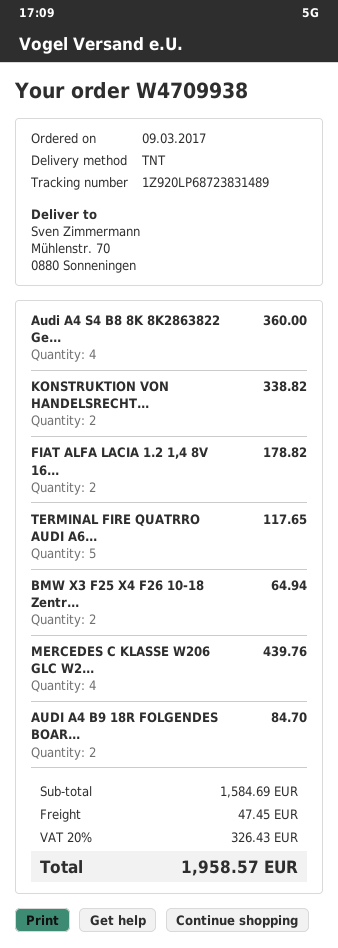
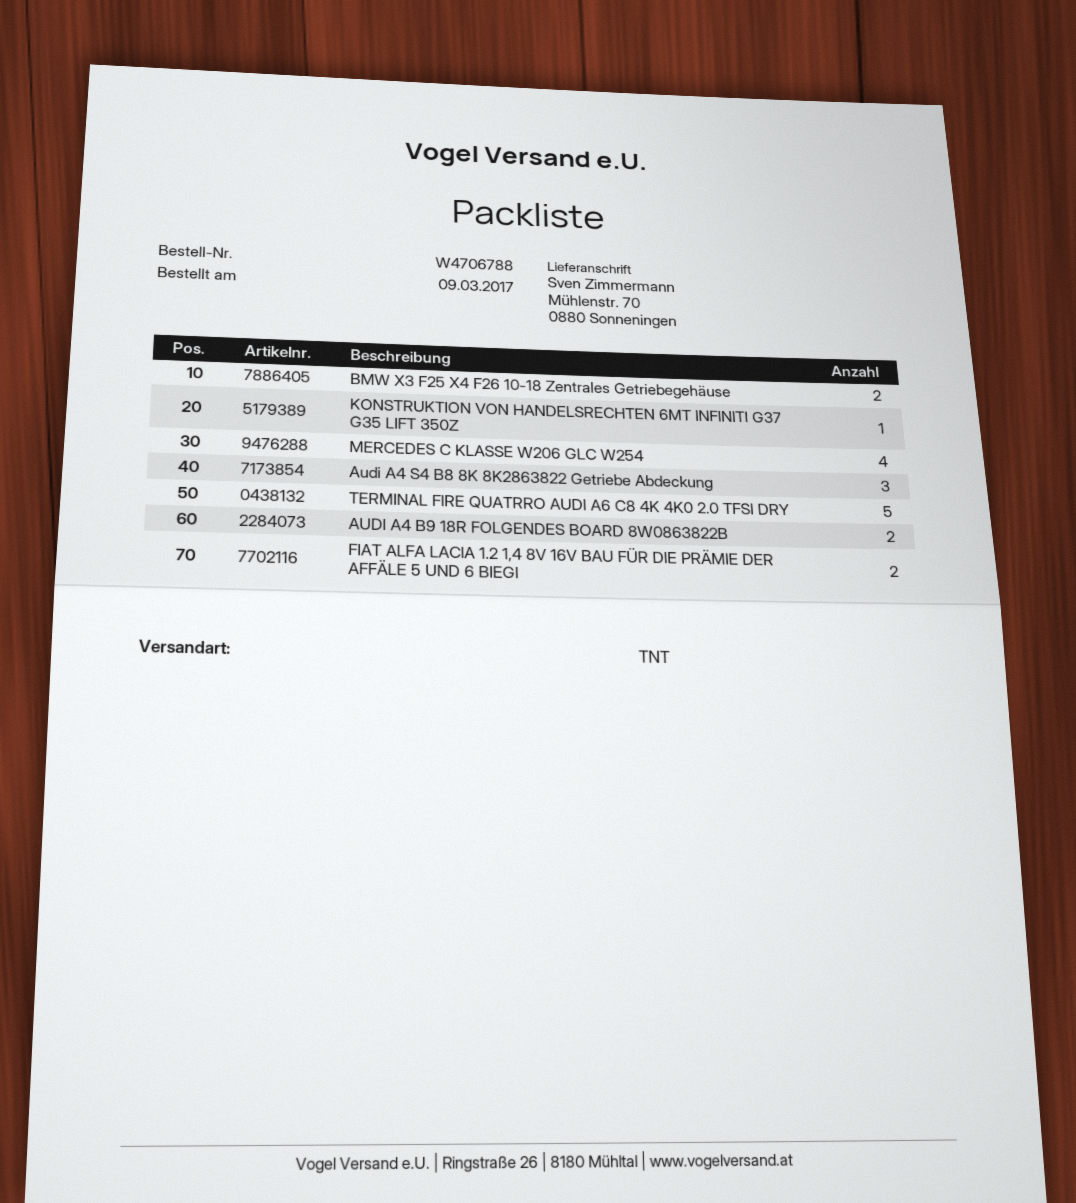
order number: W4709938 -> W4706788
Audi A4 S4 B8 8K 8K2863822 Ge...: 4 -> 3
KONSTRUKTION VON HANDELSRECHT...: 2 -> 1

